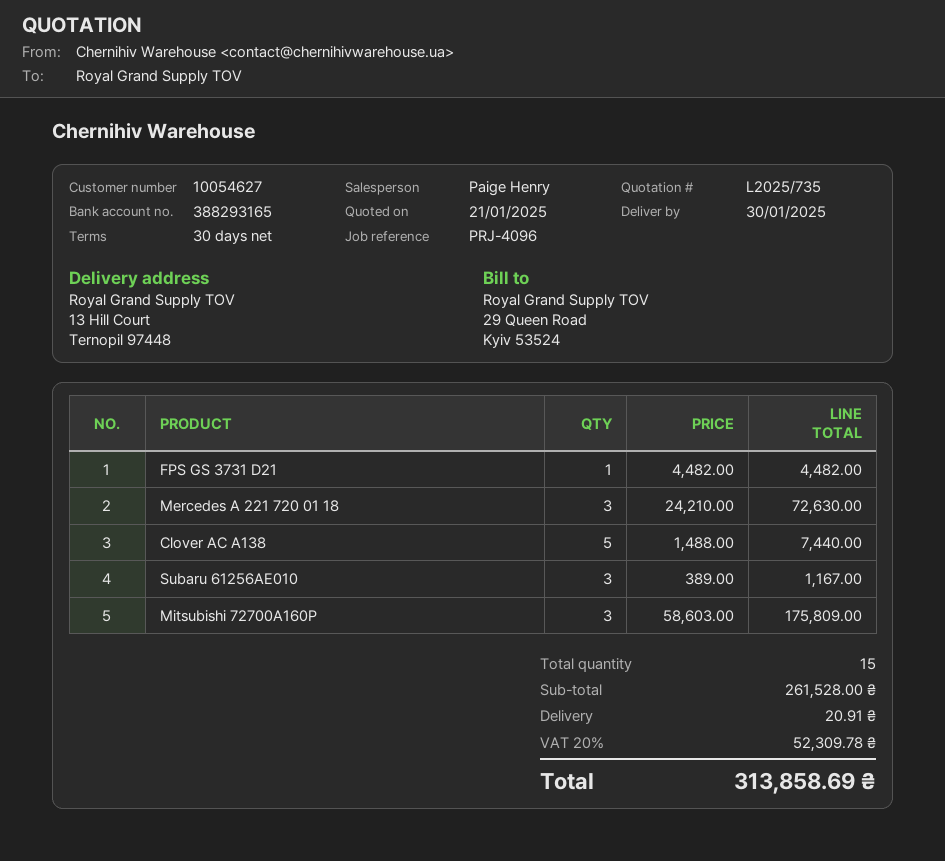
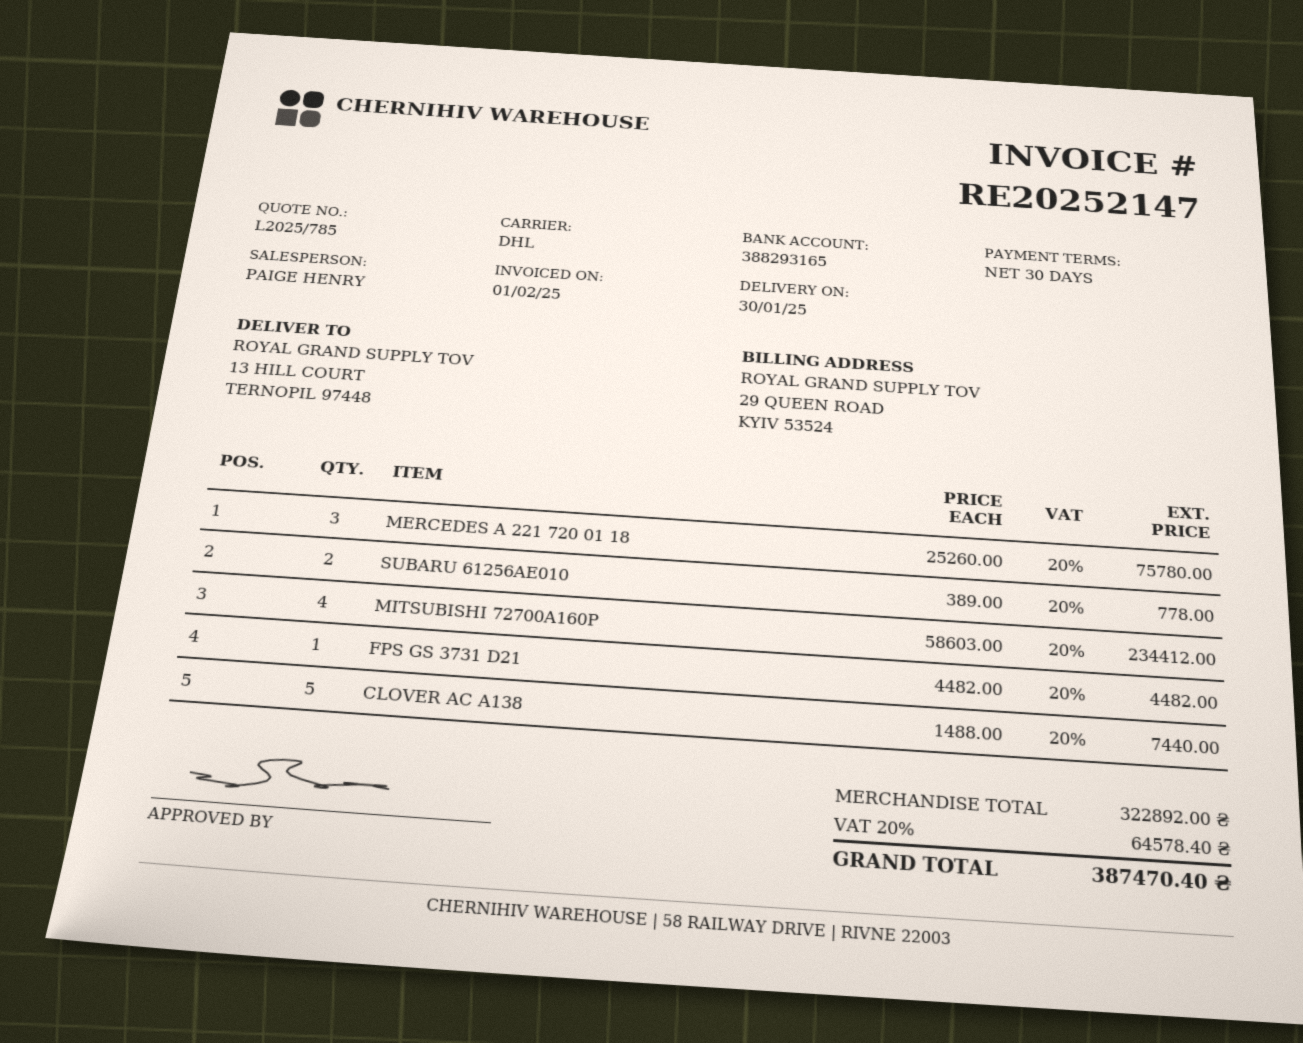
quote number: L2025/735 -> L2025/785
Mercedes A 221 720 01 18: 3 x 24210.00 = 72630.00 -> 3 x 25260.00 = 75780.00
Subaru 61256AE010: 3 x 389.00 = 1167.00 -> 2 x 389.00 = 778.00
Mitsubishi 72700A160P: 3 x 58603.00 = 175809.00 -> 4 x 58603.00 = 234412.00
subtotal: 261528.00 -> 322892.00
shipping: 20.91 -> none
tax: 20% = 52309.78 -> 20% = 64578.40
total: 313858.69 -> 387470.40

